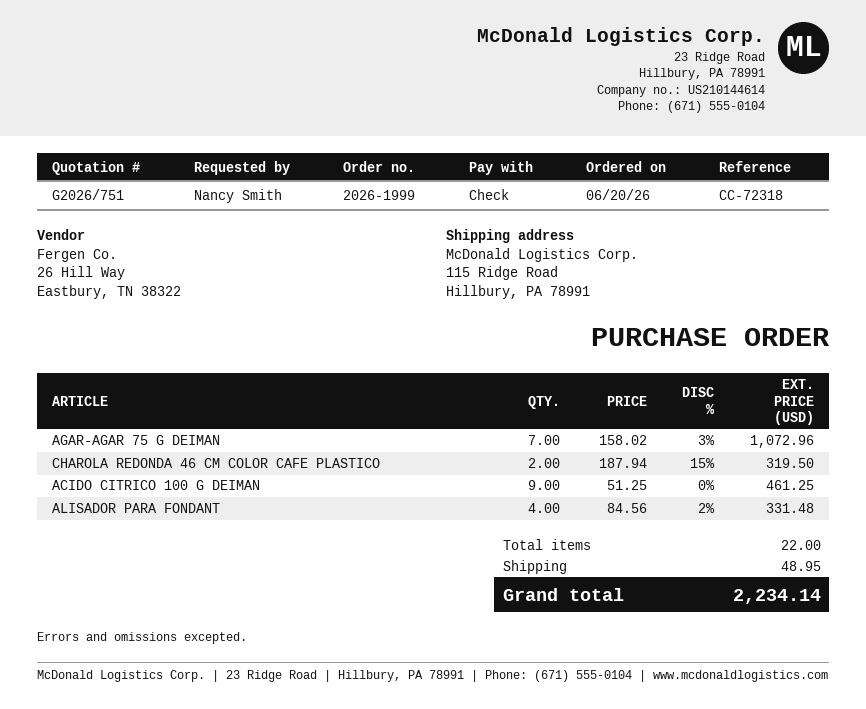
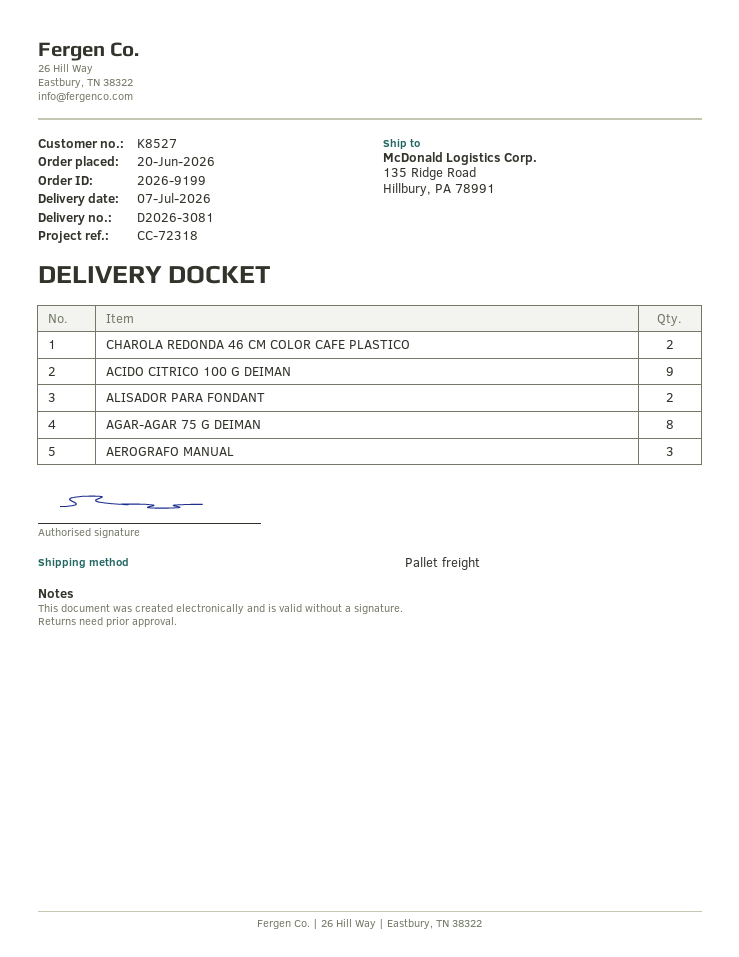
order number: 2026-1999 -> 2026-9199
ship to: 115 Ridge Road, Hillbury, PA 78991 -> 135 Ridge Road, Hillbury, PA 78991
AGAR-AGAR 75 G DEIMAN: 7 -> 8
ALISADOR PARA FONDANT: 4 -> 2
AEROGRAFO MANUAL: none -> 3

